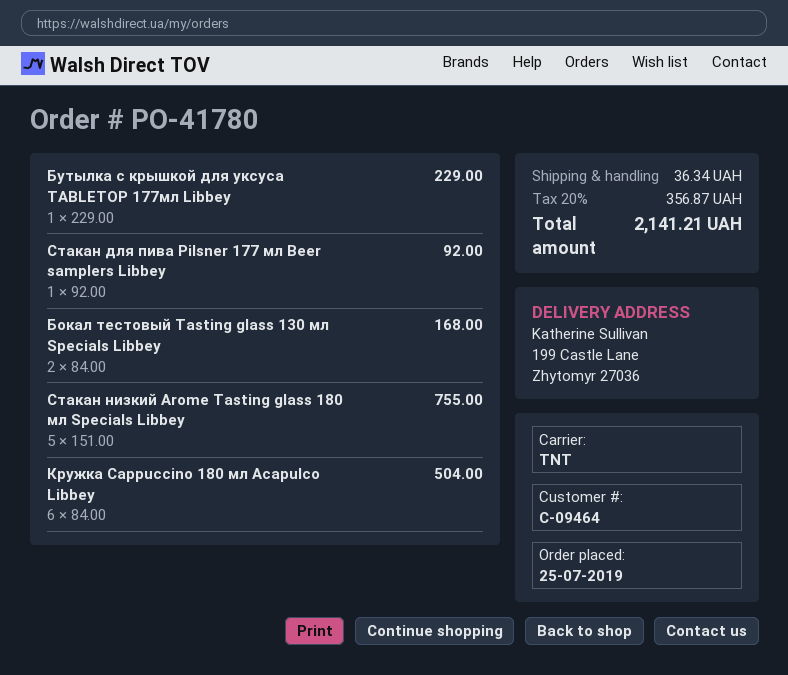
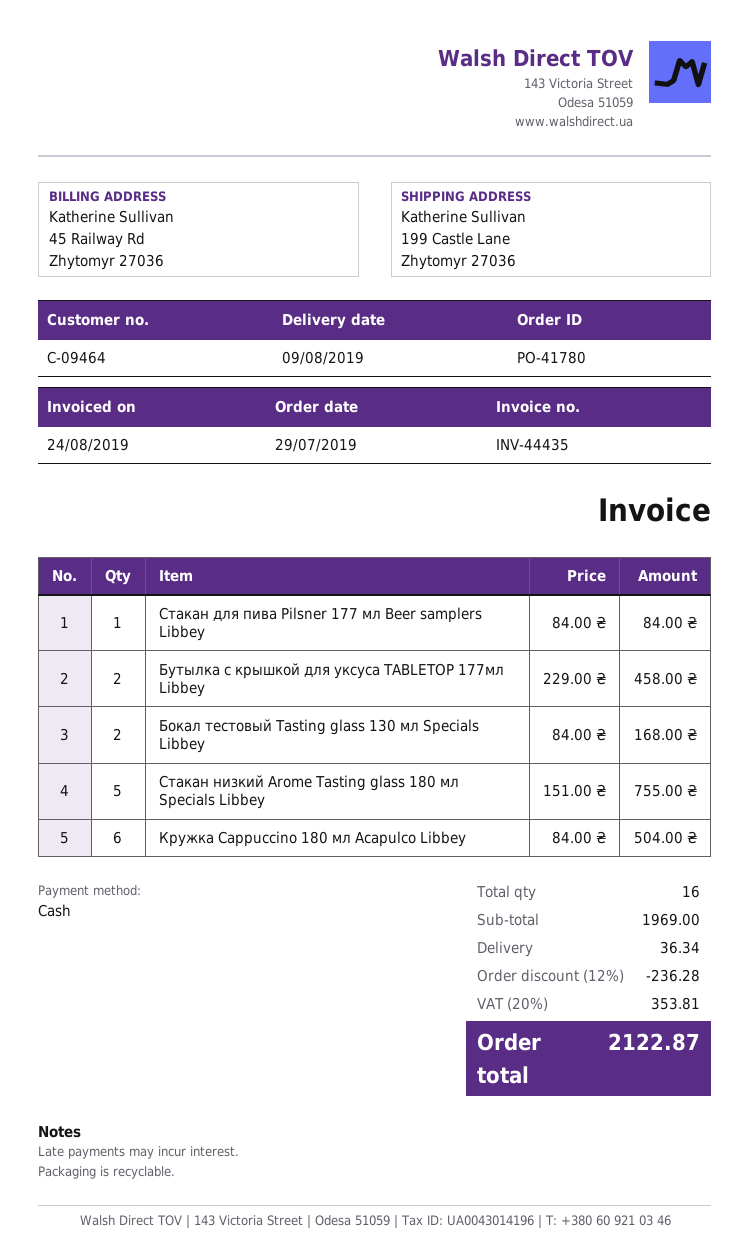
order date: 2019-07-25 -> 2019-07-29
Бутылка с крышкой для уксуса TABLETOP 177мл Libbey: 1 x 229.00 = 229.00 -> 2 x 229.00 = 458.00
Стакан для пива Pilsner 177 мл Beer samplers Libbey: 1 x 92.00 = 92.00 -> 1 x 84.00 = 84.00
discount: none -> 12% = 236.28
tax: 20% = 356.87 -> 20% = 353.81
total: 2141.21 -> 2122.87

